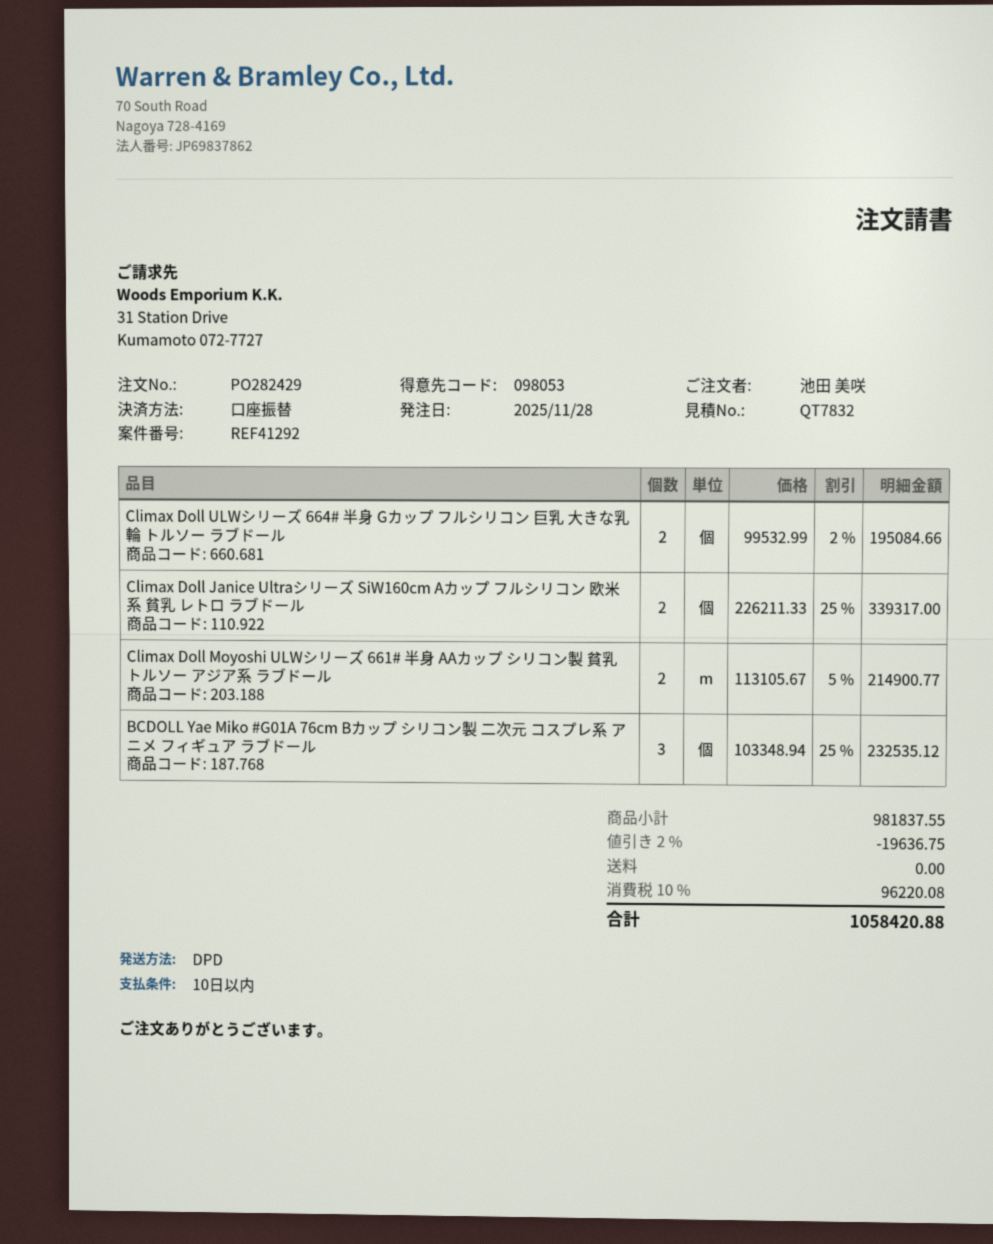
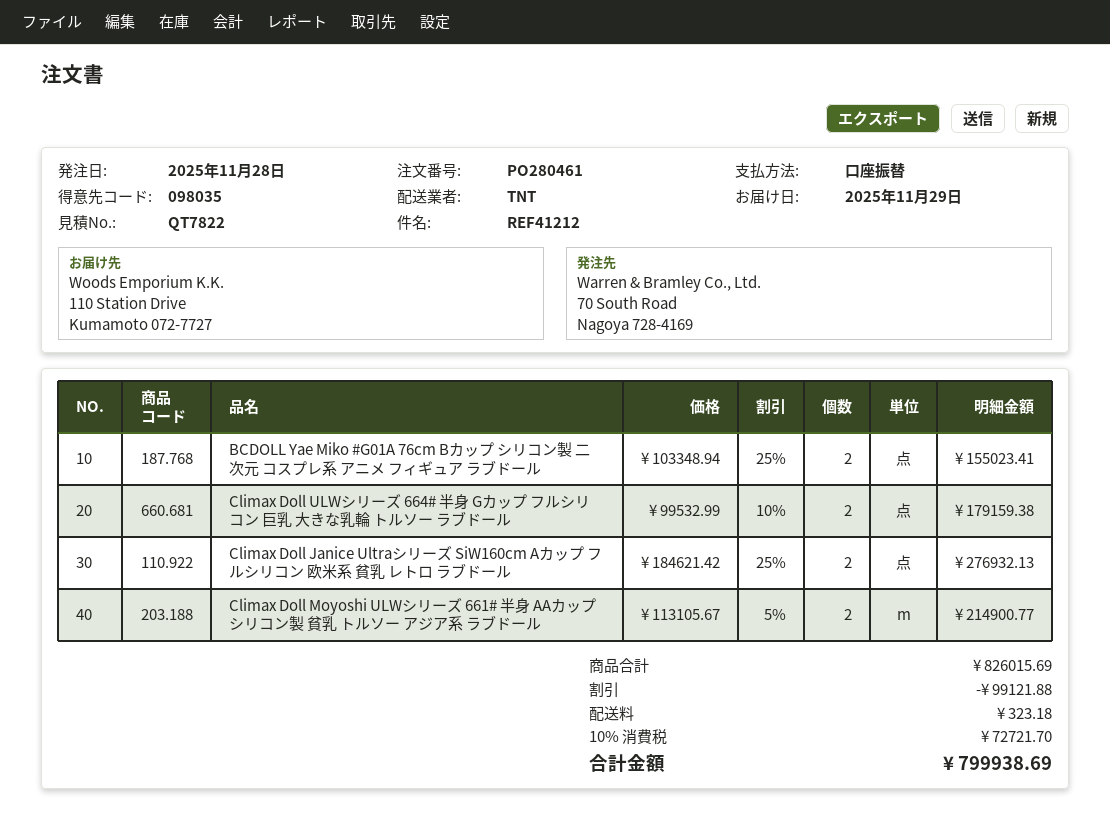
quote number: QT7832 -> QT7822
order number: PO282429 -> PO280461
customer number: 098053 -> 098035
reference: REF41292 -> REF41212
shipping method: DPD -> TNT
Climax Doll ULWシリーズ 664# 半身 Gカップ フルシリコン 巨乳 大きな乳輪 トルソー ラブドール: 2 x 99532.99 - 2% = 195084.66 -> 2 x 99532.99 - 10% = 179159.38
Climax Doll Janice Ultraシリーズ SiW160cm Aカップ フルシリコン 欧米系 貧乳 レトロ ラブドール: 2 x 226211.33 - 25% = 339317.00 -> 2 x 184621.42 - 25% = 276932.13
BCDOLL Yae Miko #G01A 76cm Bカップ シリコン製 二次元 コスプレ系 アニメ フィギュア ラブドール: 3 x 103348.94 - 25% = 232535.12 -> 2 x 103348.94 - 25% = 155023.41
subtotal: 981837.55 -> 826015.69
discount: 19636.75 -> 99121.88
shipping: 0.00 -> 323.18
tax: 10% = 96220.08 -> 10% = 72721.70
total: 1058420.88 -> 799938.69

